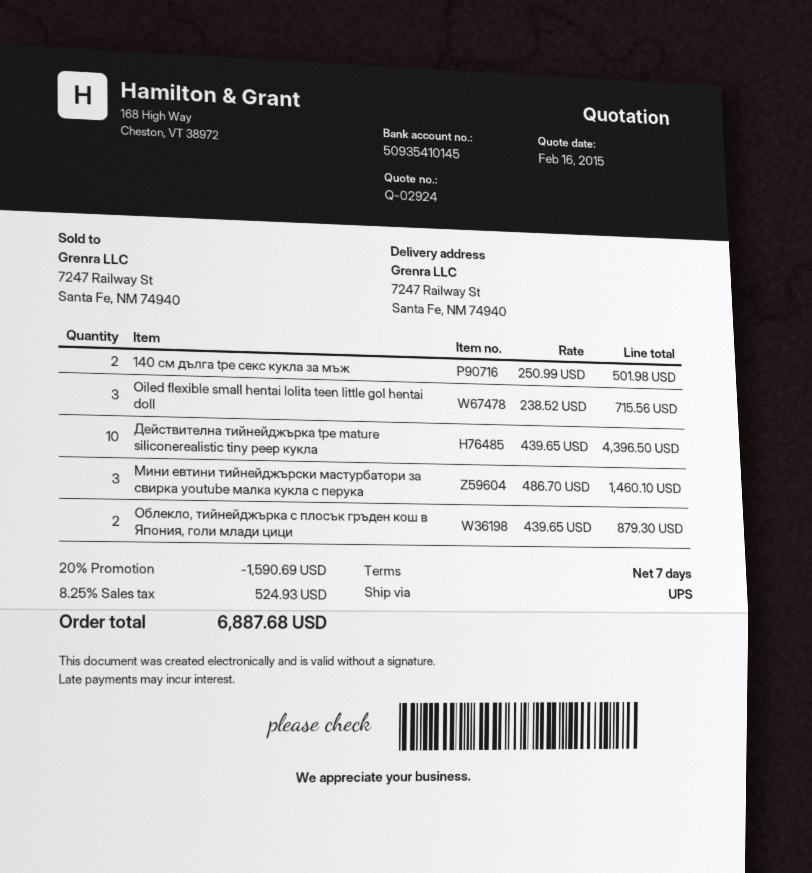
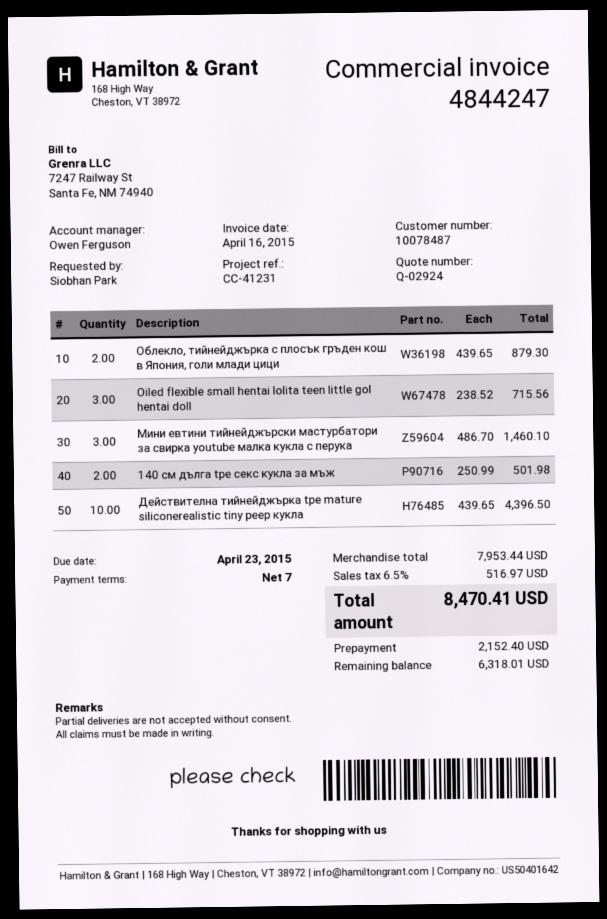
discount: 20% = 1590.69 -> none
tax: 8.25% = 524.93 -> 6.5% = 516.97
total: 6887.68 -> 8470.41

